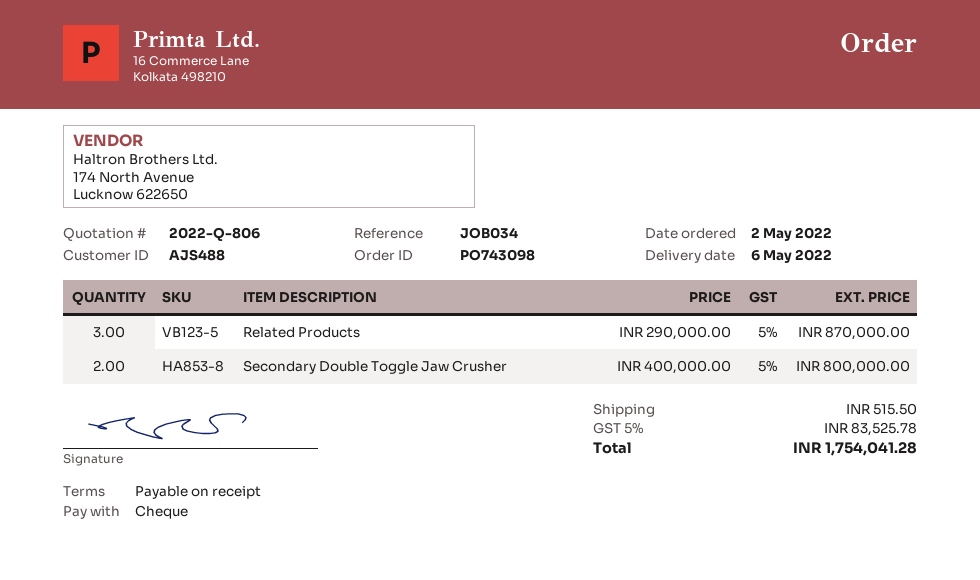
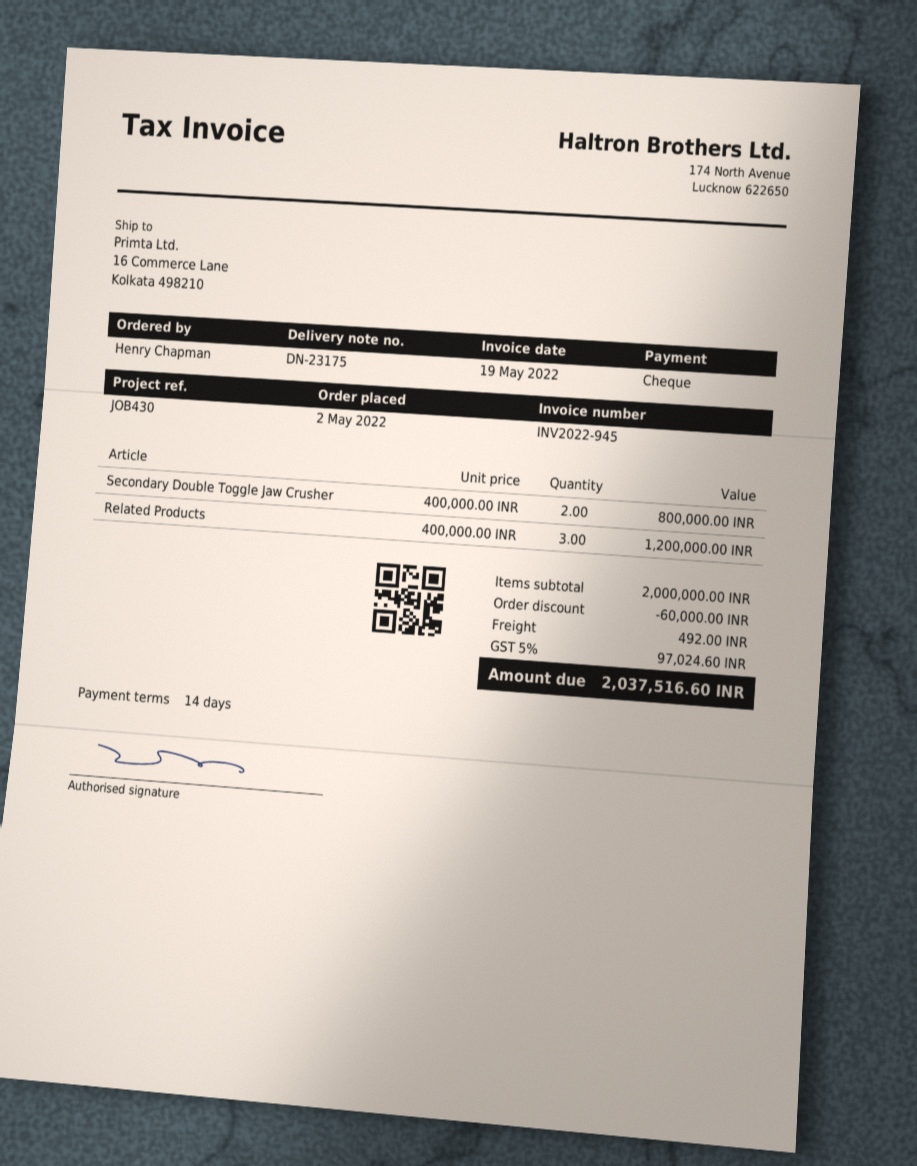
payment terms: on receipt -> 14 days
reference: JOB034 -> JOB430
Related Products: 3 x 290000.00 = 870000.00 -> 3 x 400000.00 = 1200000.00
discount: none -> 60000.00
shipping: 515.50 -> 492.00
tax: 5% = 83525.78 -> 5% = 97024.60
total: 1754041.28 -> 2037516.60

